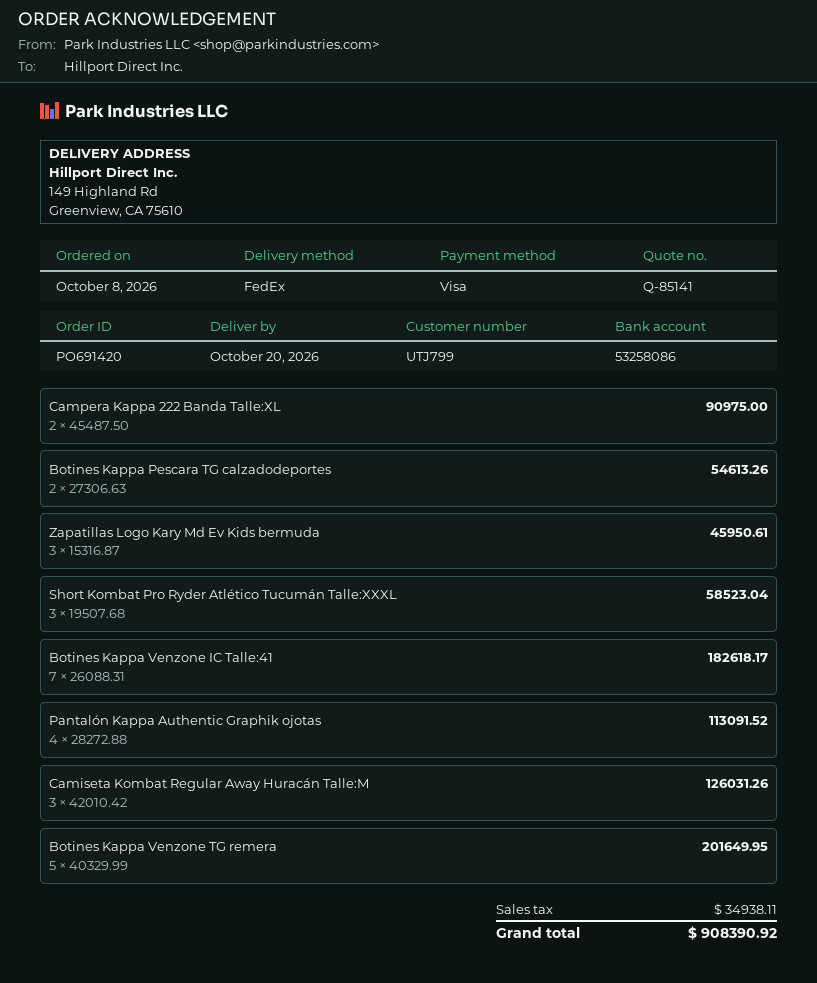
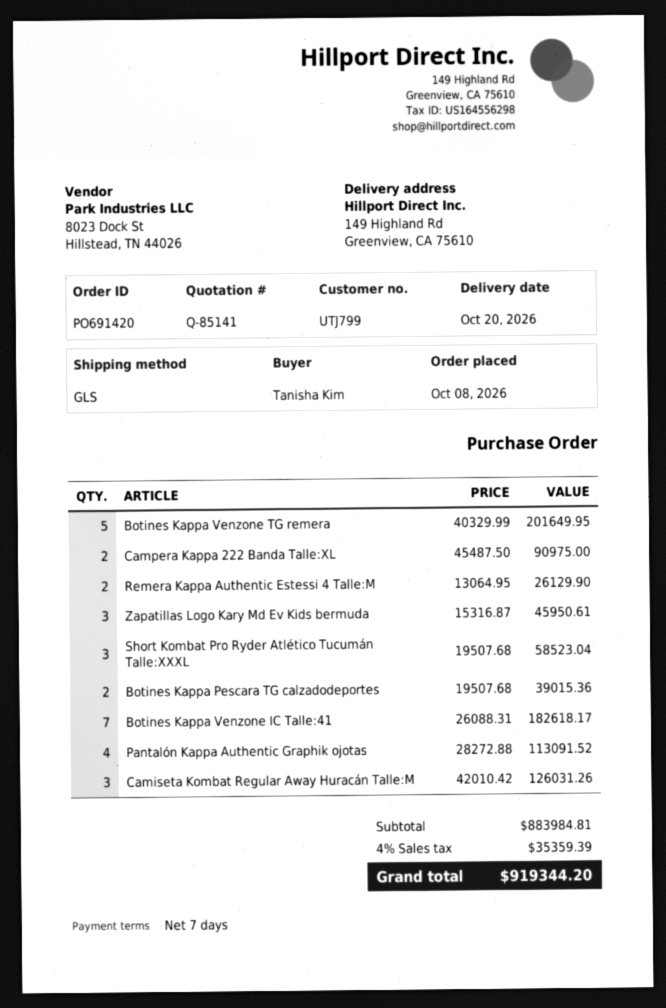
shipping method: FedEx -> GLS
Botines Kappa Pescara TG calzadodeportes: 2 x 27306.63 = 54613.26 -> 2 x 19507.68 = 39015.36
Remera Kappa Authentic Estessi 4 Talle:M: none -> 2 x 13064.95 = 26129.90
tax: 34938.11 -> 35359.39
total: 908390.92 -> 919344.20

